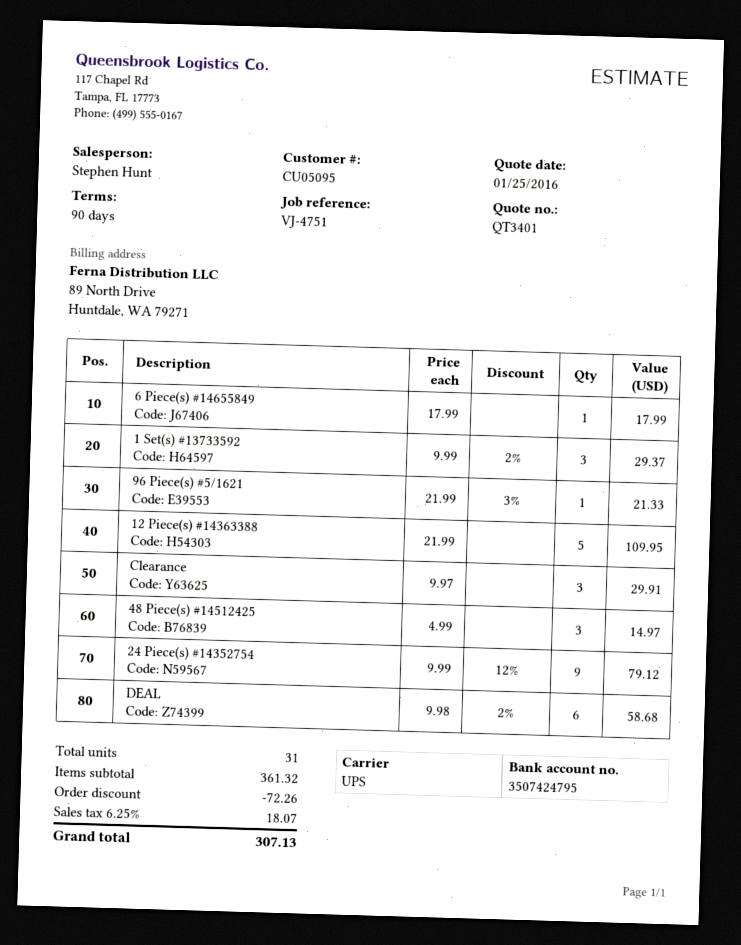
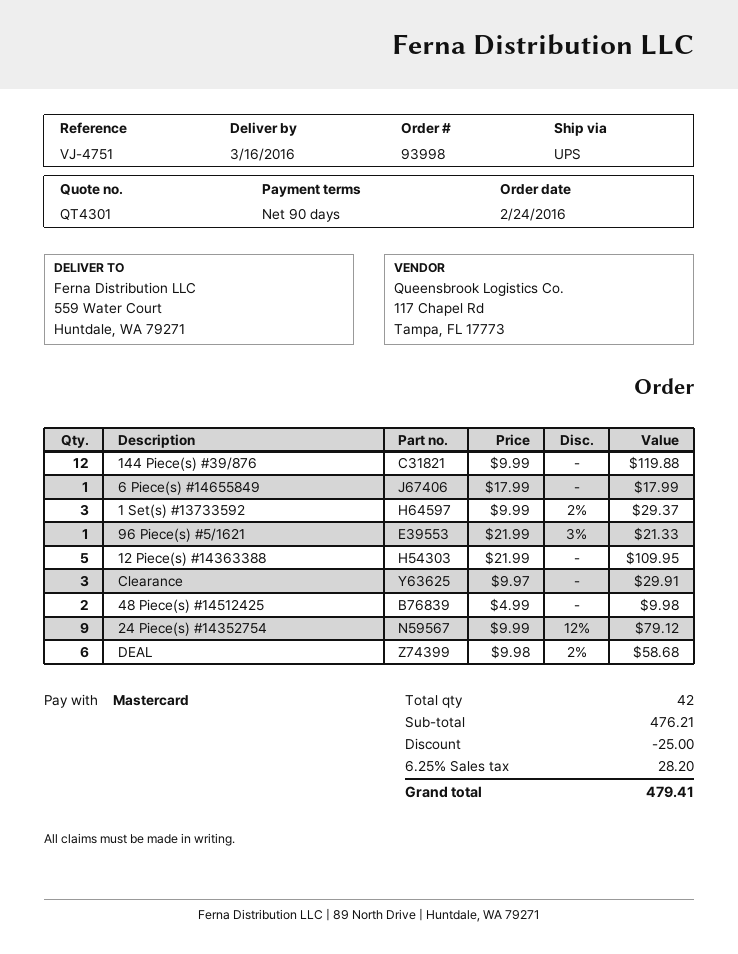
quote number: QT3401 -> QT4301
48 Piece(s) #14512425: 3 x 4.99 = 14.97 -> 2 x 4.99 = 9.98
144 Piece(s) #39/876: none -> 12 x 9.99 = 119.88
total quantity: 31 -> 42
subtotal: 361.32 -> 476.21
discount: 72.26 -> 25.00
tax: 6.25% = 18.07 -> 6.25% = 28.20
total: 307.13 -> 479.41

